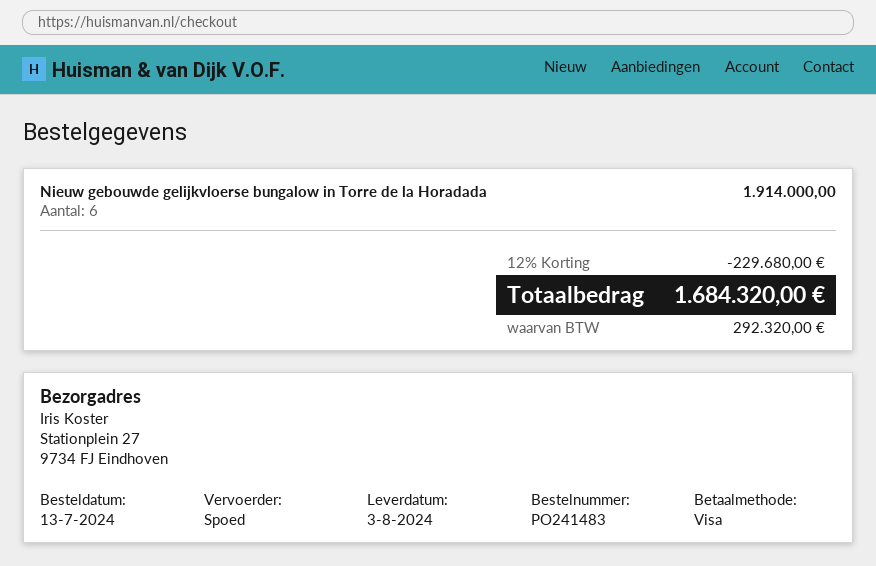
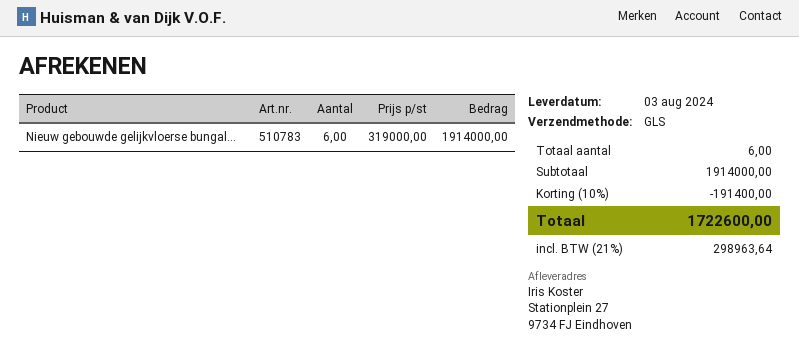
shipping method: express -> GLS
discount: 12% = 229680.00 -> 10% = 191400.00
tax: 292320.00 -> 298963.64
total: 1684320.00 -> 1722600.00

